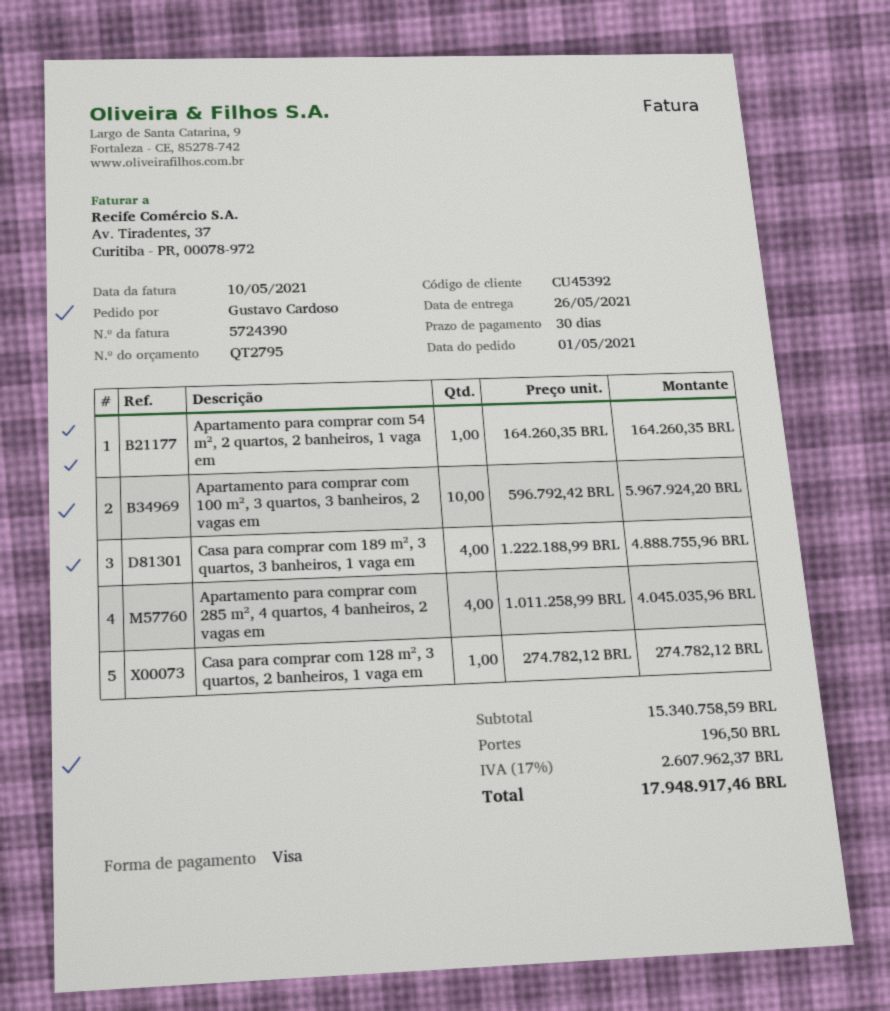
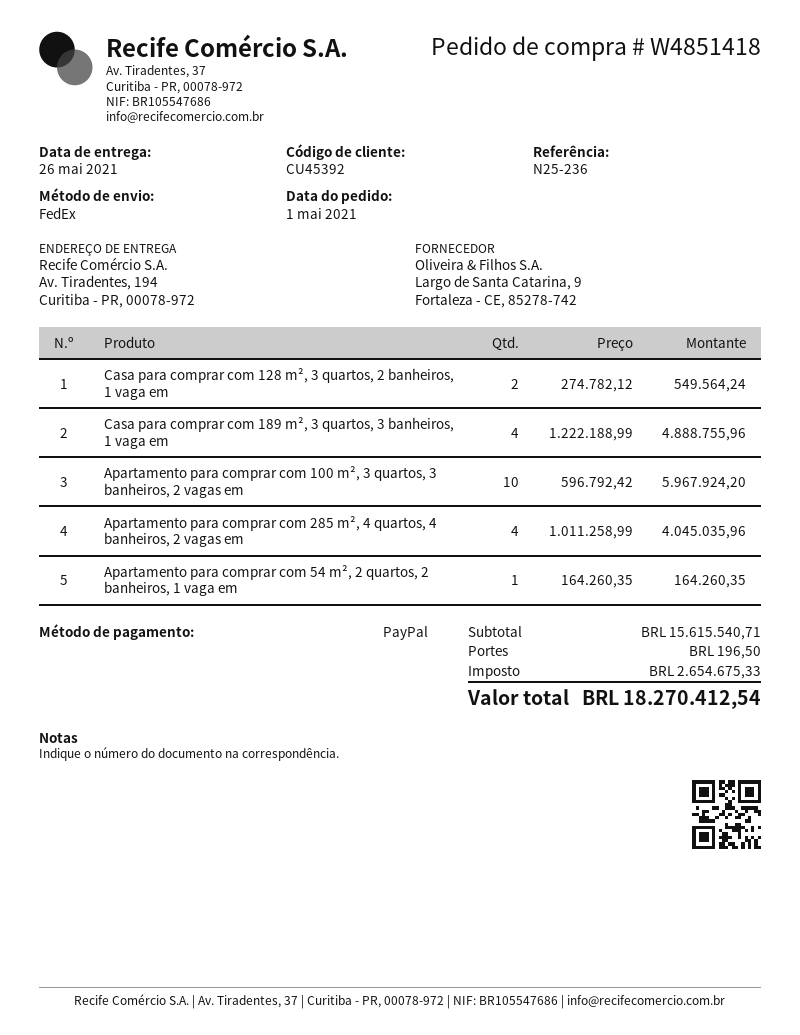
payment method: Visa -> PayPal
Casa para comprar com 128 m², 3 quartos, 2 banheiros, 1 vaga em: 1 x 274782.12 = 274782.12 -> 2 x 274782.12 = 549564.24
subtotal: 15340758.59 -> 15615540.71
tax: 2607962.37 -> 2654675.33
total: 17948917.46 -> 18270412.54

